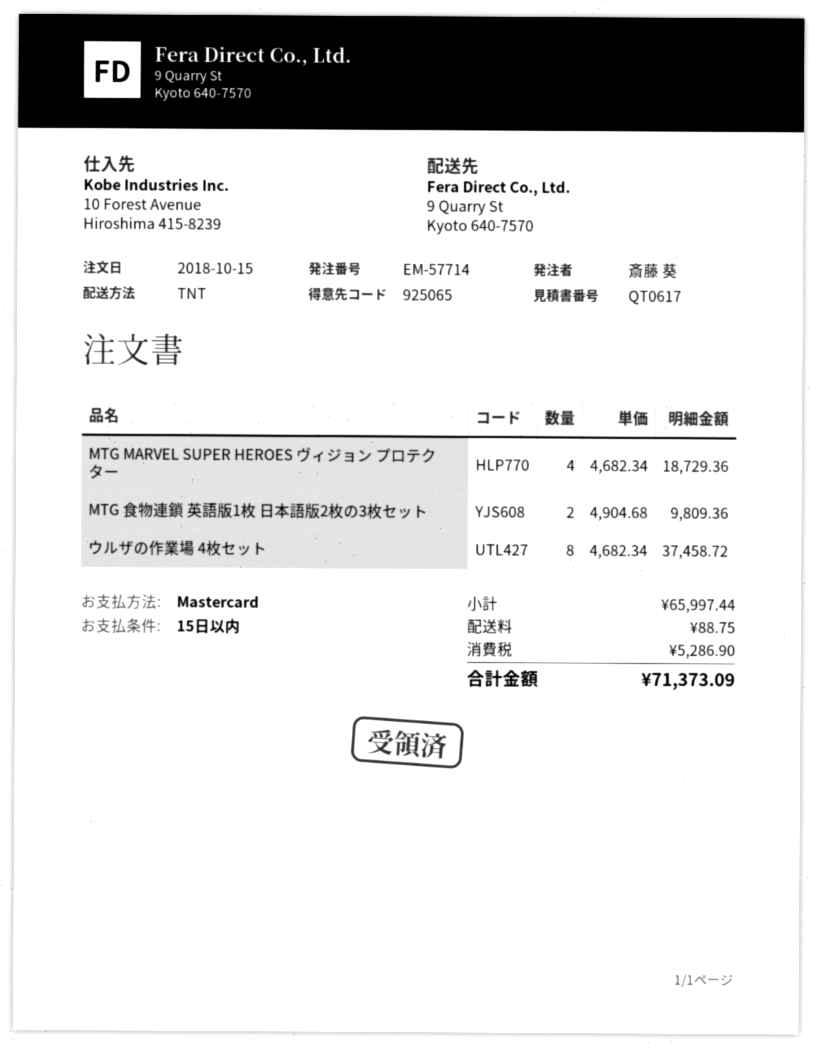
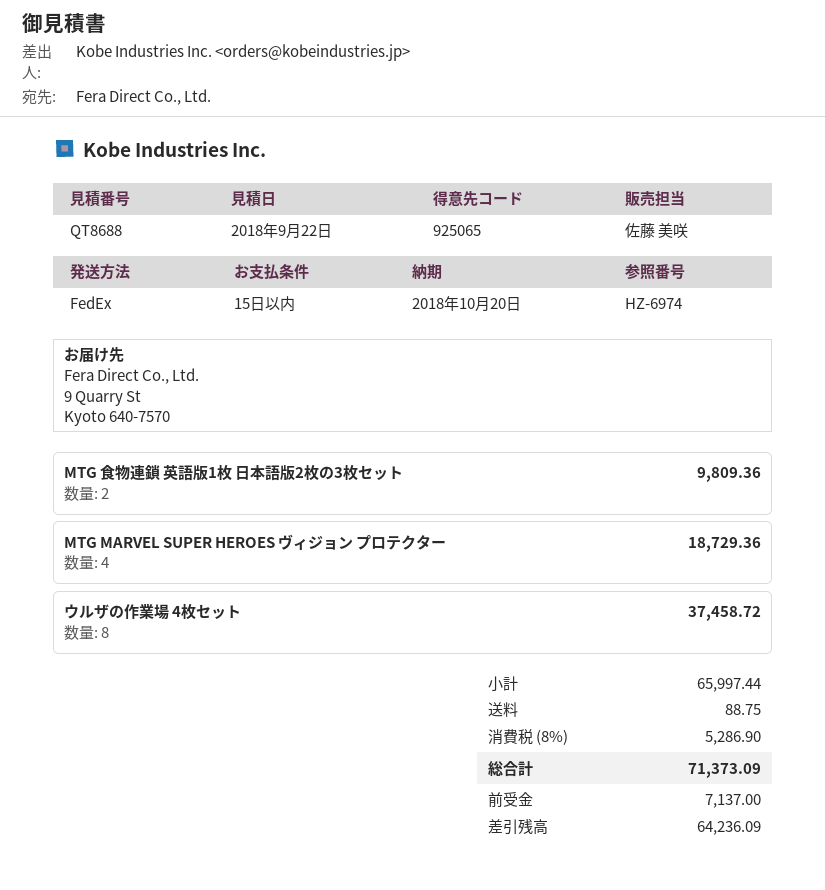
quote number: QT0617 -> QT8688
shipping method: TNT -> FedEx

